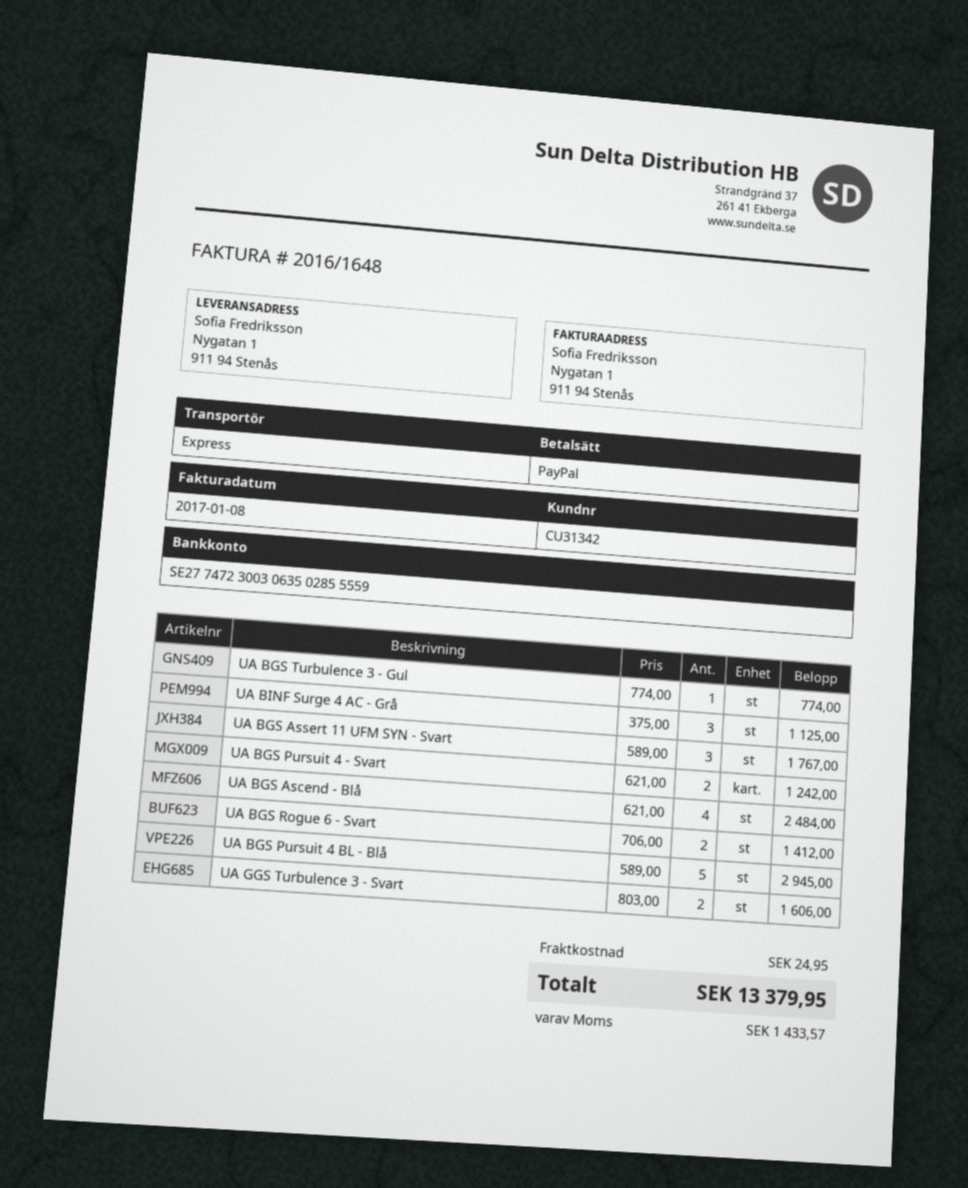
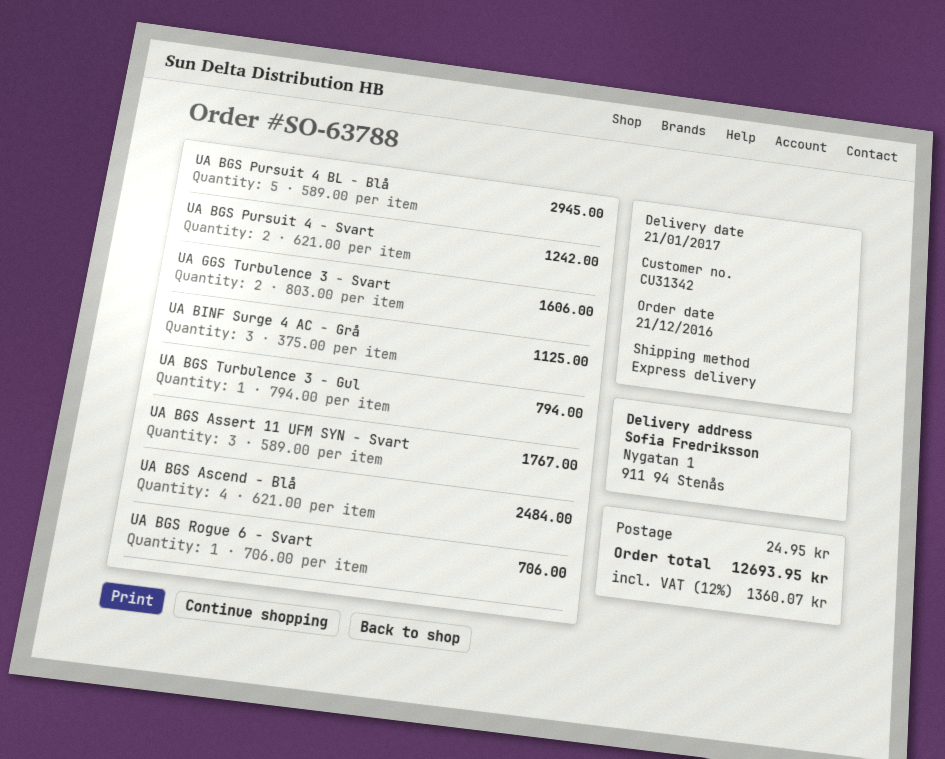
UA BGS Turbulence 3 - Gul: 1 x 774.00 = 774.00 -> 1 x 794.00 = 794.00
UA BGS Rogue 6 - Svart: 2 x 706.00 = 1412.00 -> 1 x 706.00 = 706.00
tax: 1433.57 -> 1360.07
total: 13379.95 -> 12693.95

